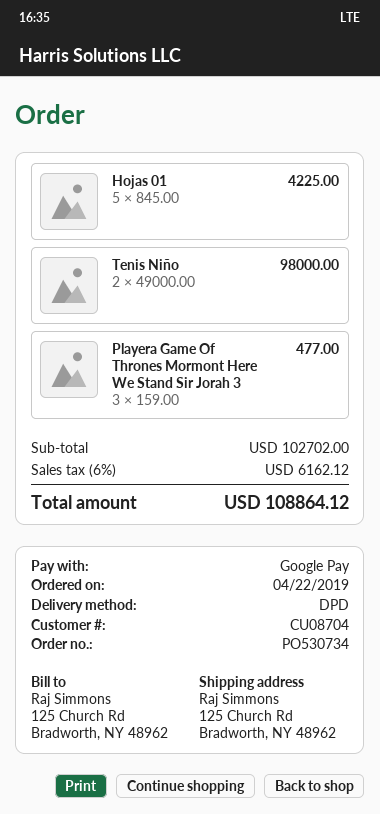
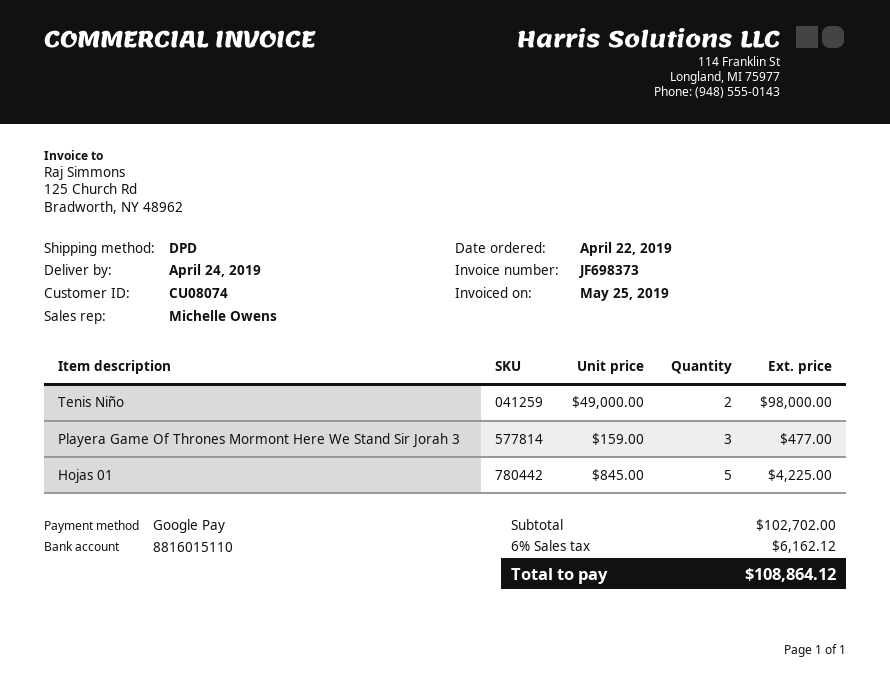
customer number: CU08704 -> CU08074

